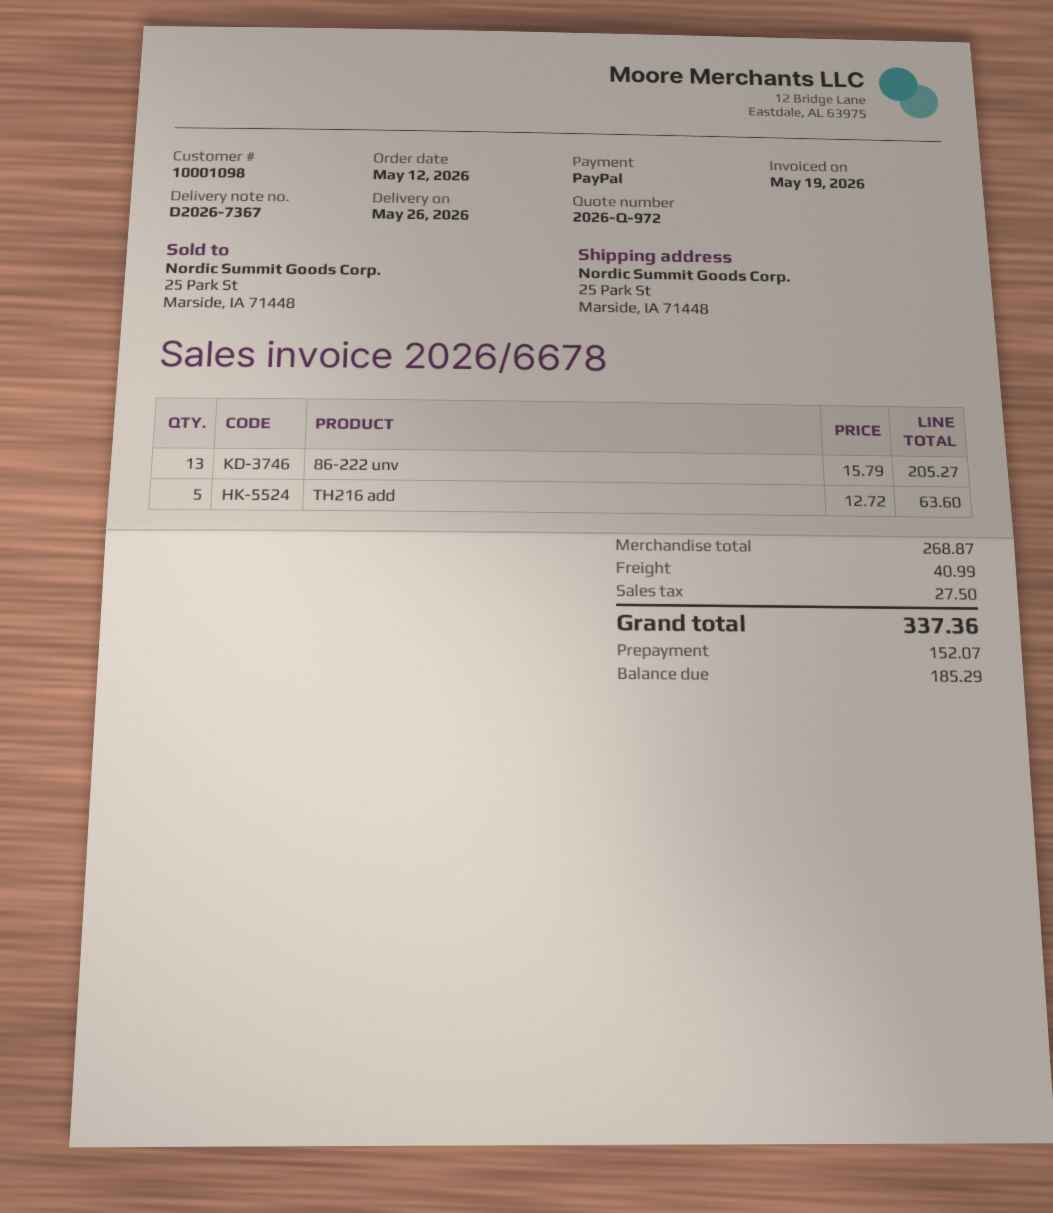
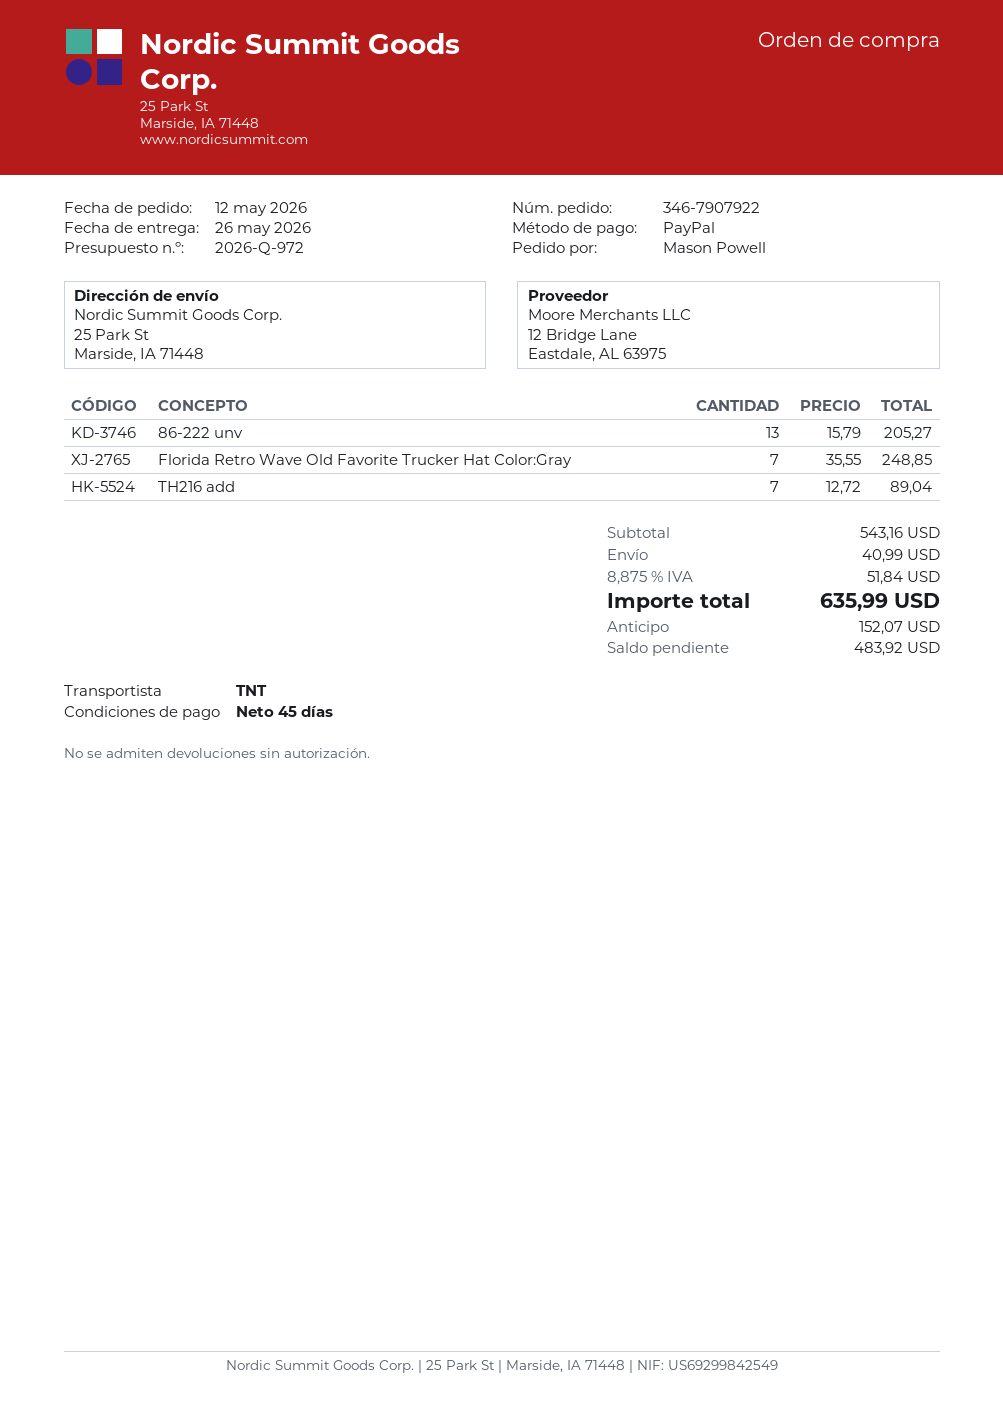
TH216 add: 5 x 12.72 = 63.60 -> 7 x 12.72 = 89.04
Florida Retro Wave Old Favorite Trucker Hat Color:Gray: none -> 7 x 35.55 = 248.85
subtotal: 268.87 -> 543.16
tax: 27.50 -> 51.84
total: 337.36 -> 635.99
balance: 185.29 -> 483.92

